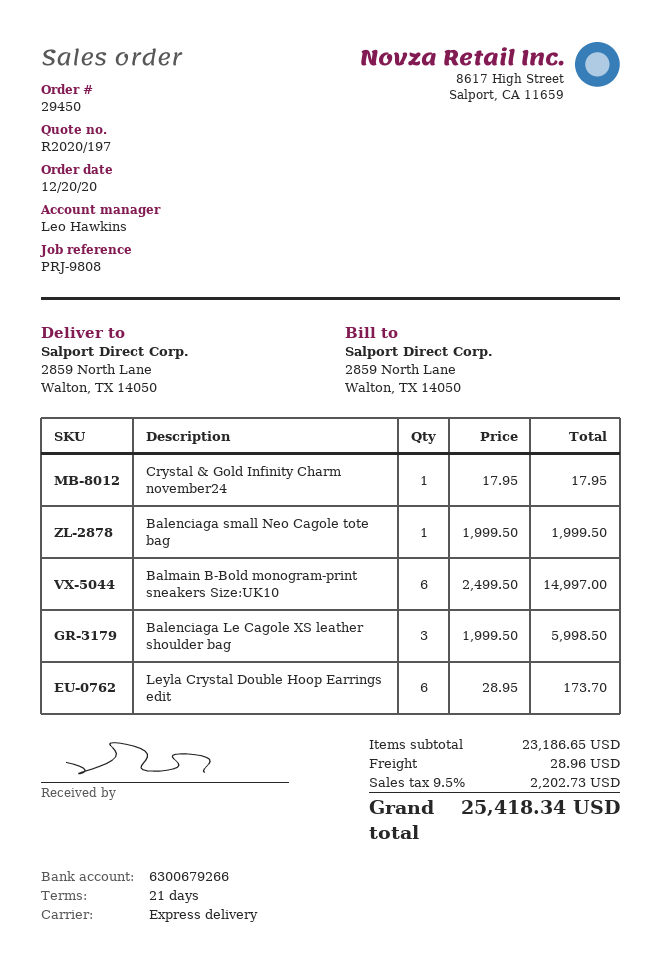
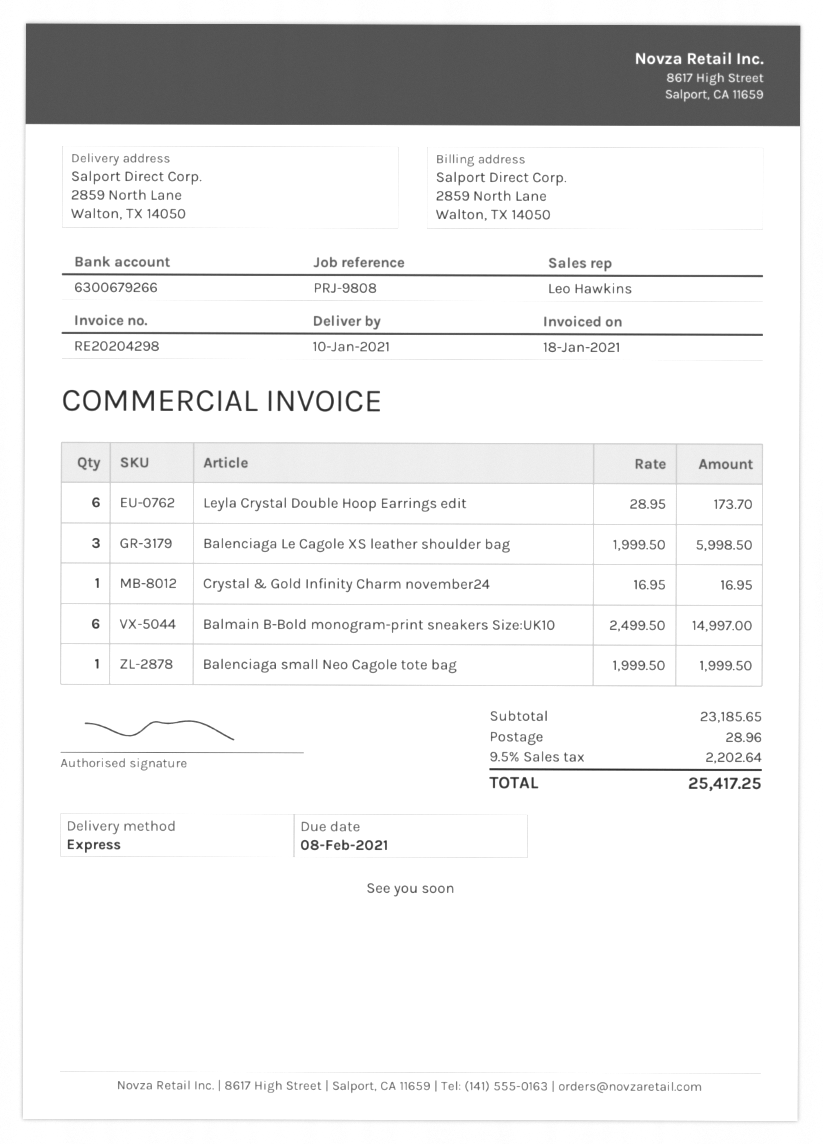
Crystal & Gold Infinity Charm november24: 1 x 17.95 = 17.95 -> 1 x 16.95 = 16.95
subtotal: 23186.65 -> 23185.65
tax: 9.5% = 2202.73 -> 9.5% = 2202.64
total: 25418.34 -> 25417.25

